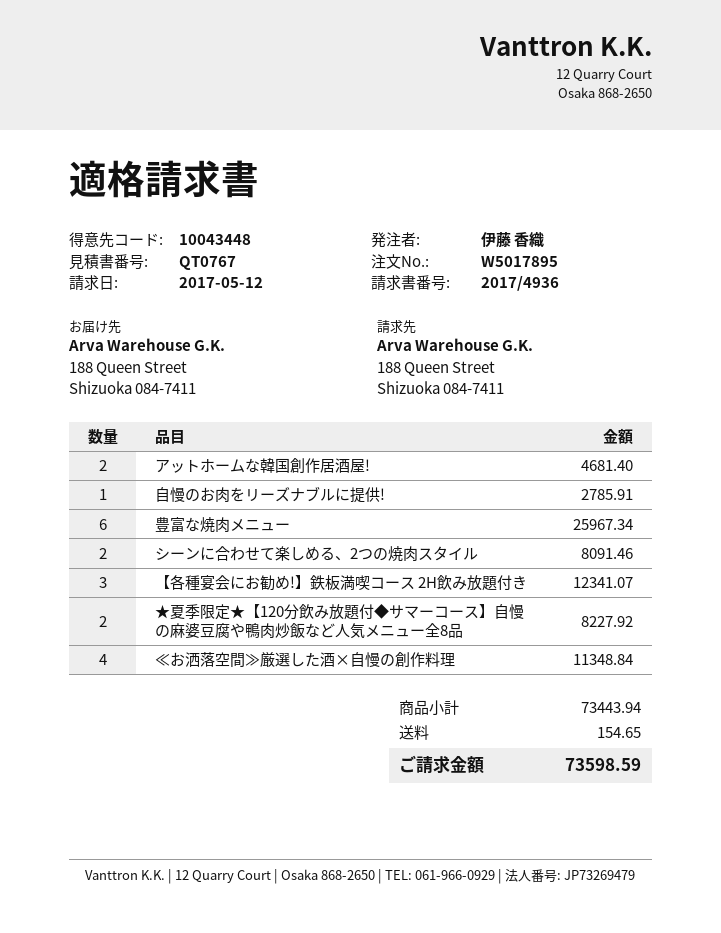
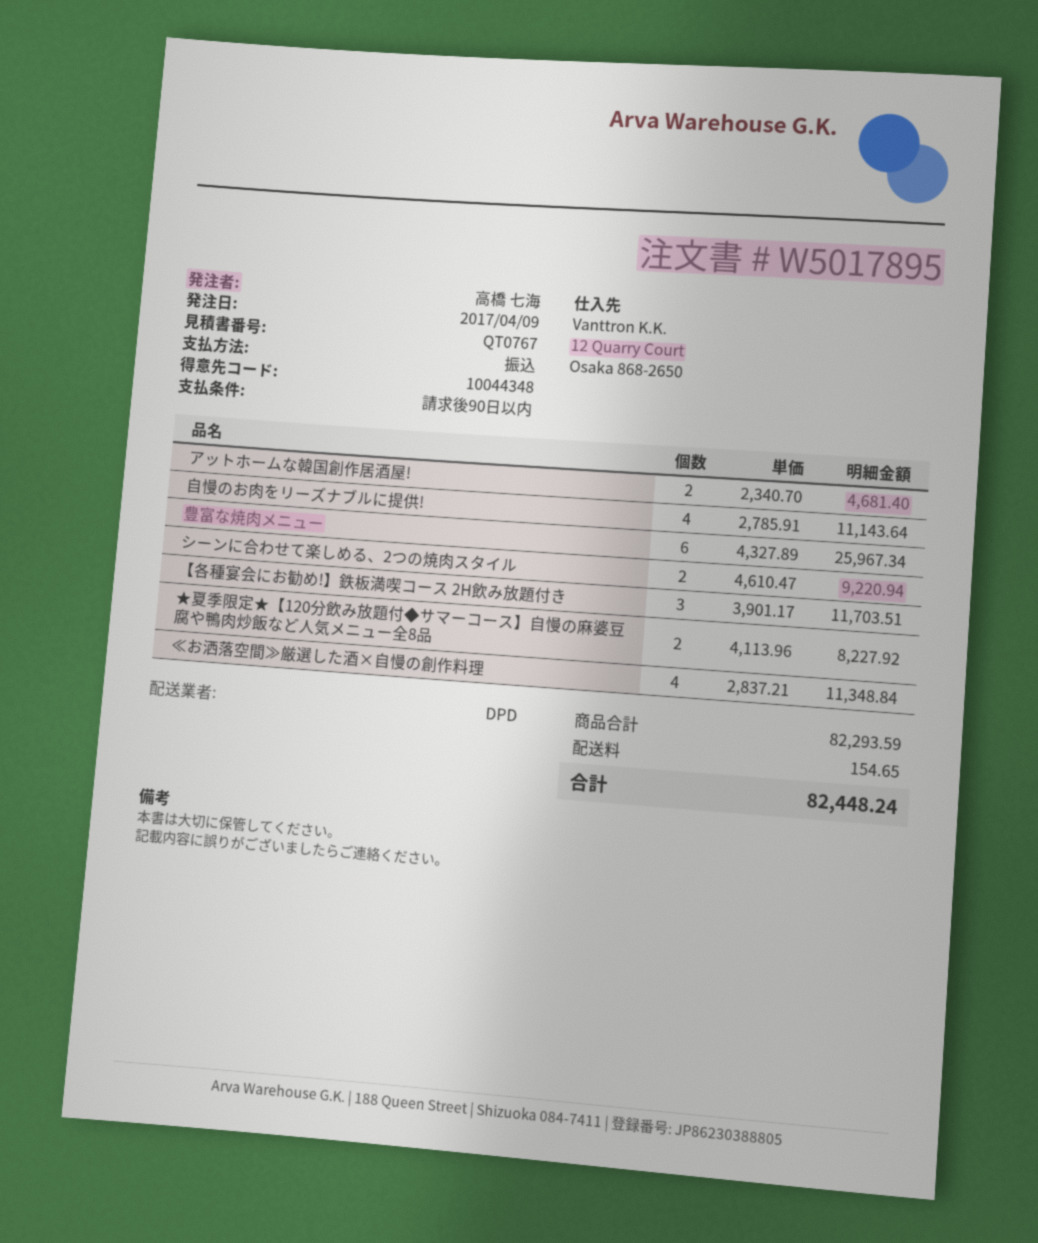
customer number: 10043448 -> 10044348
ordered by: 伊藤 香織 -> 高橋 七海
自慢のお肉をリーズナブルに提供!: 1 for 2785.91 -> 4 for 11143.64
シーンに合わせて楽しめる、2つの焼肉スタイル: 2 for 8091.46 -> 2 for 9220.94
【各種宴会にお勧め!】鉄板満喫コース 2H飲み放題付き: 3 for 12341.07 -> 3 for 11703.51
subtotal: 73443.94 -> 82293.59
total: 73598.59 -> 82448.24

